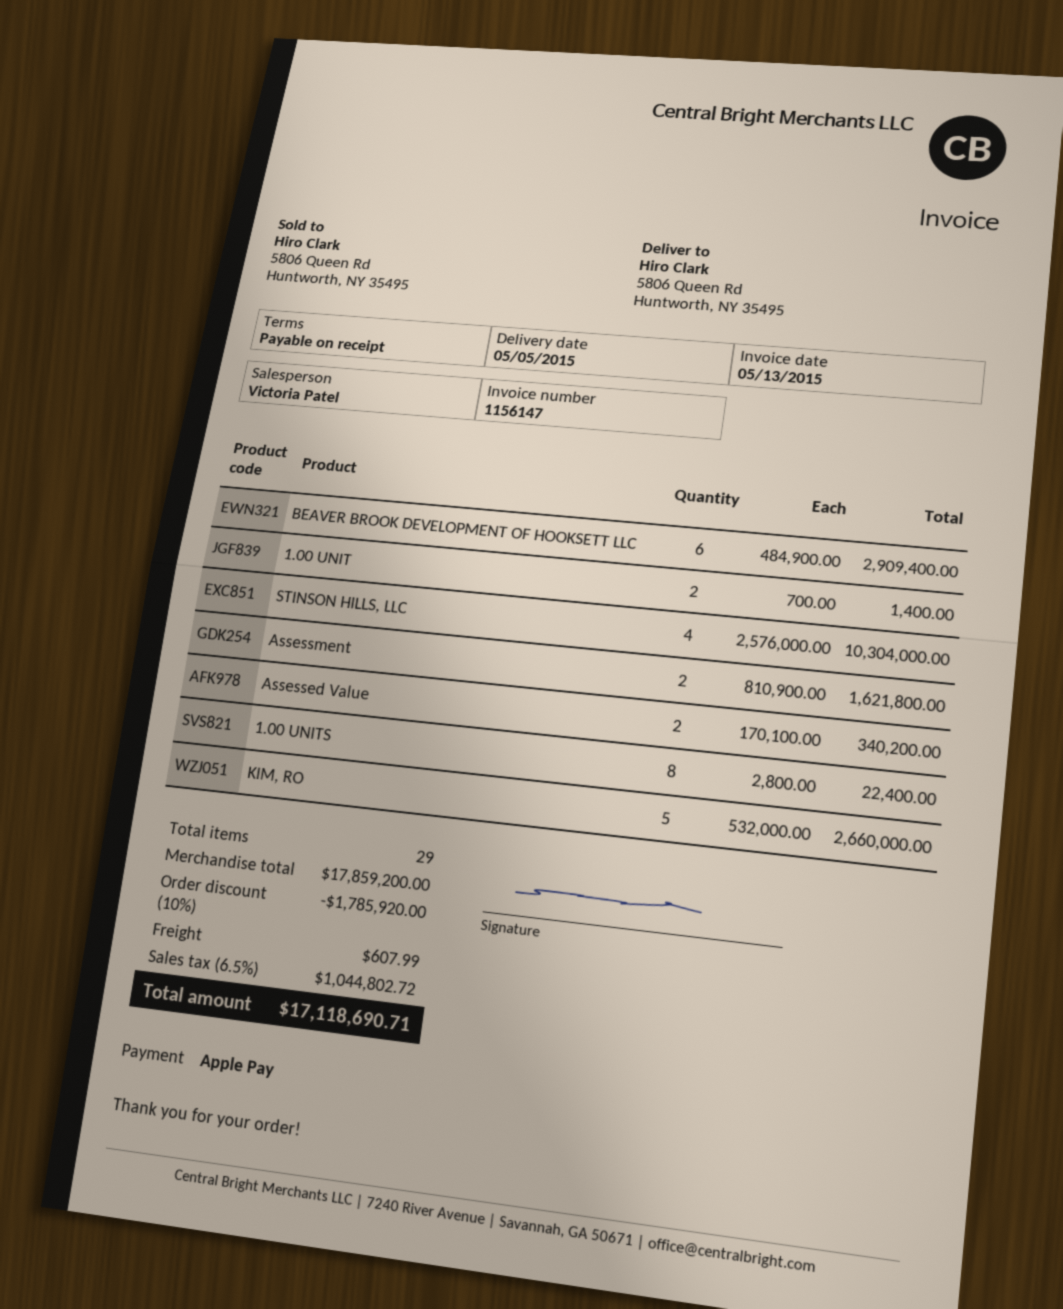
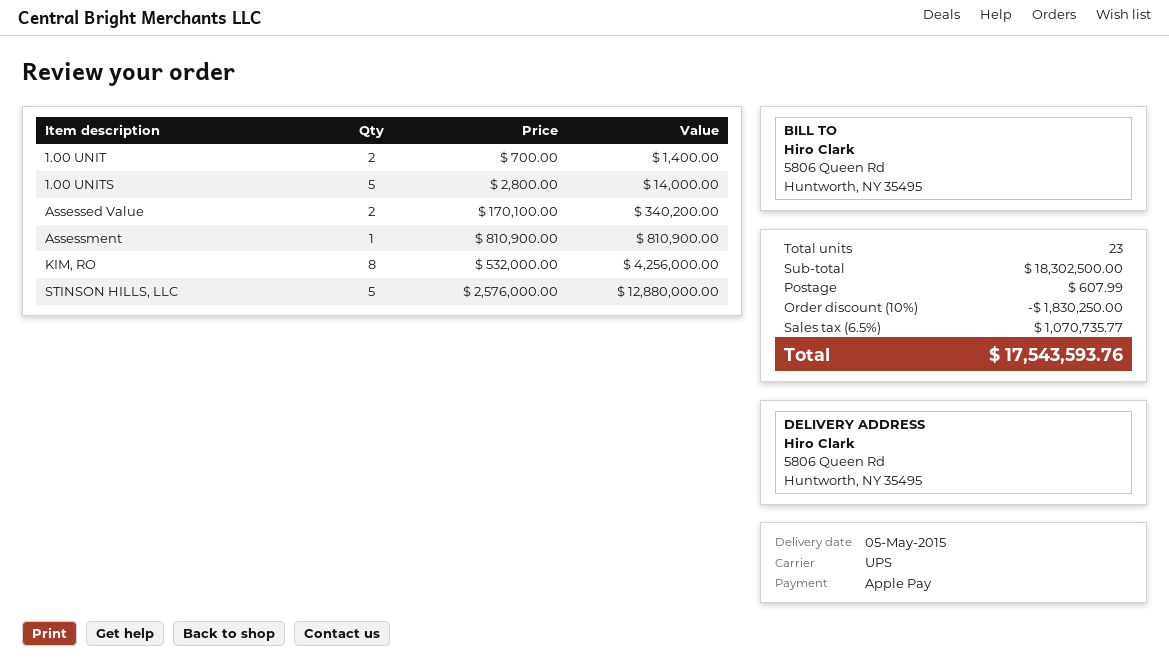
BEAVER BROOK DEVELOPMENT OF HOOKSETT LLC: 6 x 484900.00 = 2909400.00 -> none
STINSON HILLS, LLC: 4 x 2576000.00 = 10304000.00 -> 5 x 2576000.00 = 12880000.00
Assessment: 2 x 810900.00 = 1621800.00 -> 1 x 810900.00 = 810900.00
1.00 UNITS: 8 x 2800.00 = 22400.00 -> 5 x 2800.00 = 14000.00
KIM, RO: 5 x 532000.00 = 2660000.00 -> 8 x 532000.00 = 4256000.00
total quantity: 29 -> 23
subtotal: 17859200.00 -> 18302500.00
discount: 10% = 1785920.00 -> 10% = 1830250.00
tax: 6.5% = 1044802.72 -> 6.5% = 1070735.77
total: 17118690.71 -> 17543593.76

